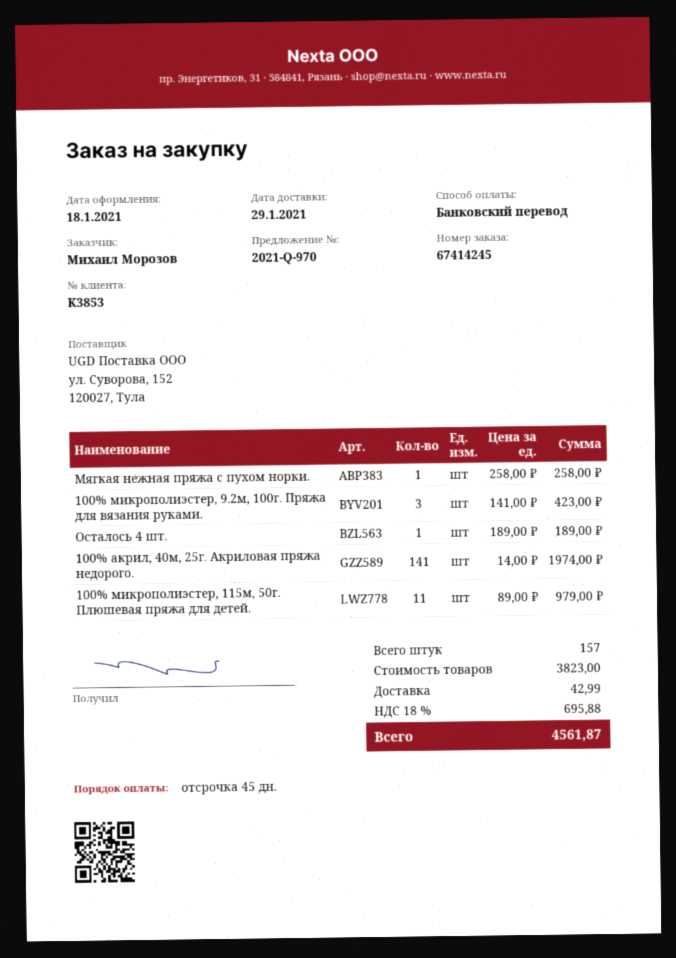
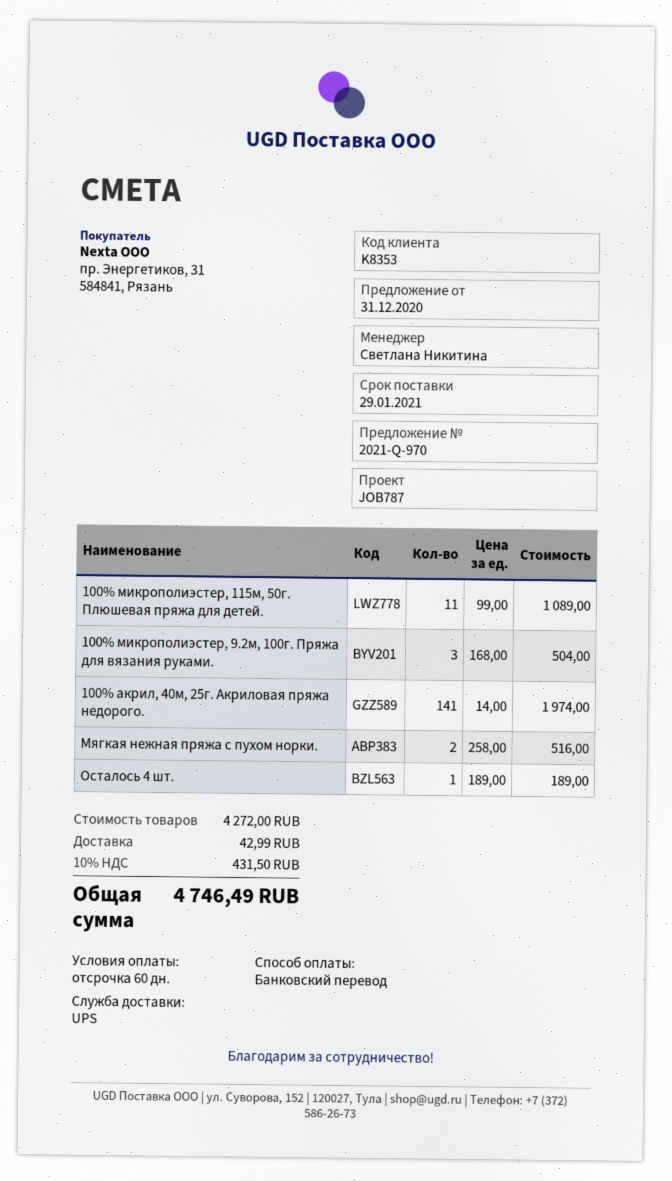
payment terms: 45 days -> 60 days
customer number: K3853 -> K8353
Мягкая нежная пряжа с пухом норки.: 1 x 258.00 = 258.00 -> 2 x 258.00 = 516.00
100% микрополиэстер, 9.2м, 100г. Пряжа для вязания руками.: 3 x 141.00 = 423.00 -> 3 x 168.00 = 504.00
100% микрополиэстер, 115м, 50г. Плюшевая пряжа для детей.: 11 x 89.00 = 979.00 -> 11 x 99.00 = 1089.00
subtotal: 3823.00 -> 4272.00
tax: 18% = 695.88 -> 10% = 431.50
total: 4561.87 -> 4746.49

